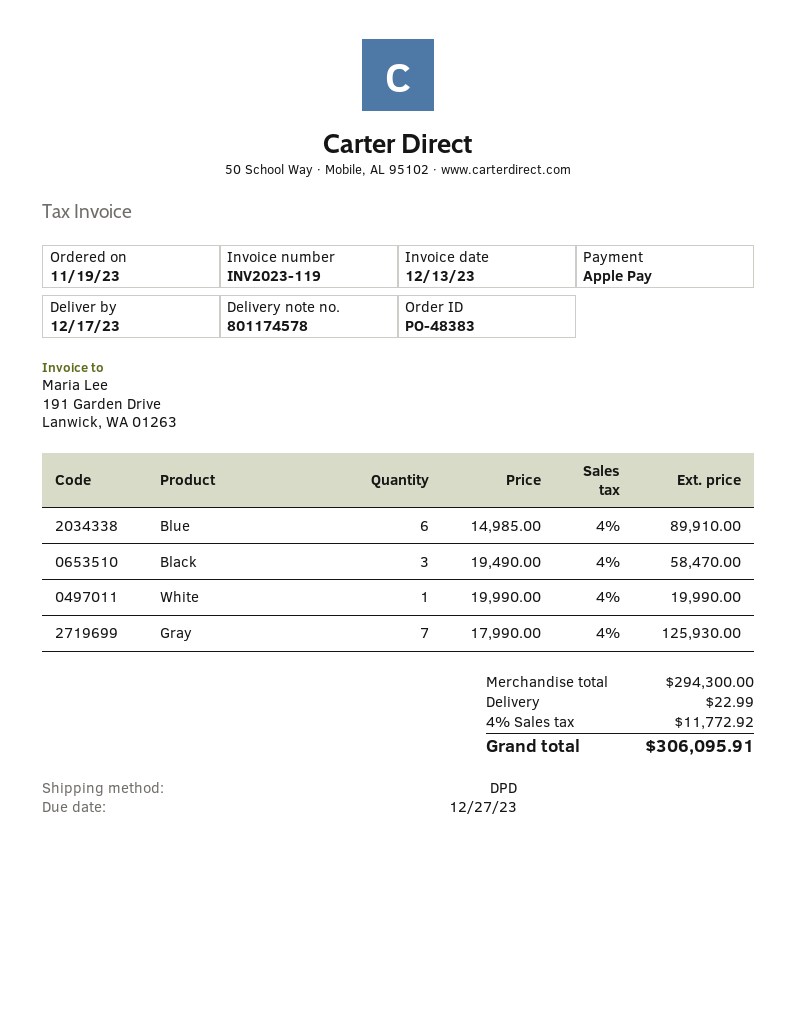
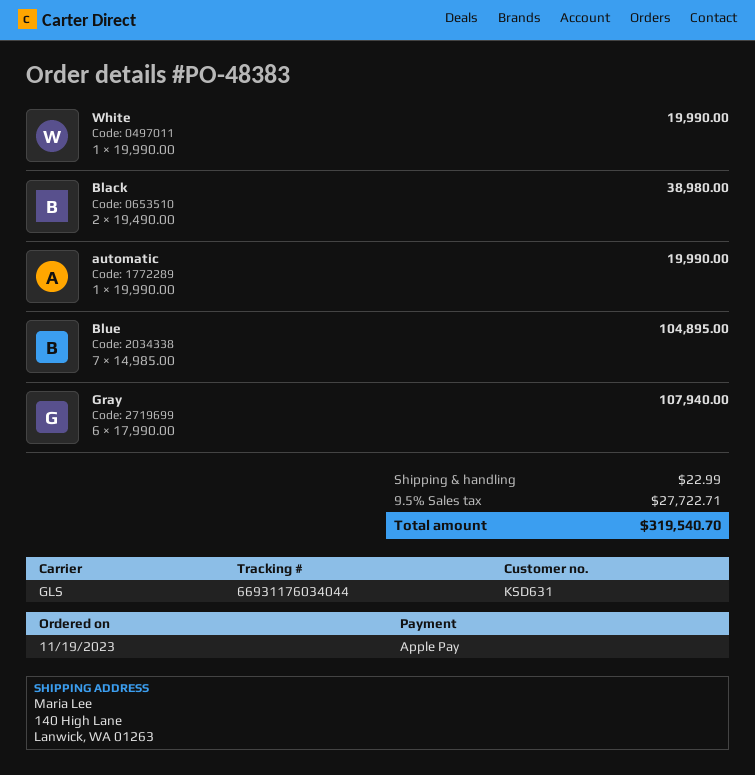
shipping method: DPD -> GLS
Blue: 6 x 14985.00 = 89910.00 -> 7 x 14985.00 = 104895.00
Black: 3 x 19490.00 = 58470.00 -> 2 x 19490.00 = 38980.00
Gray: 7 x 17990.00 = 125930.00 -> 6 x 17990.00 = 107940.00
automatic: none -> 1 x 19990.00 = 19990.00
tax: 4% = 11772.92 -> 9.5% = 27722.71
total: 306095.91 -> 319540.70

